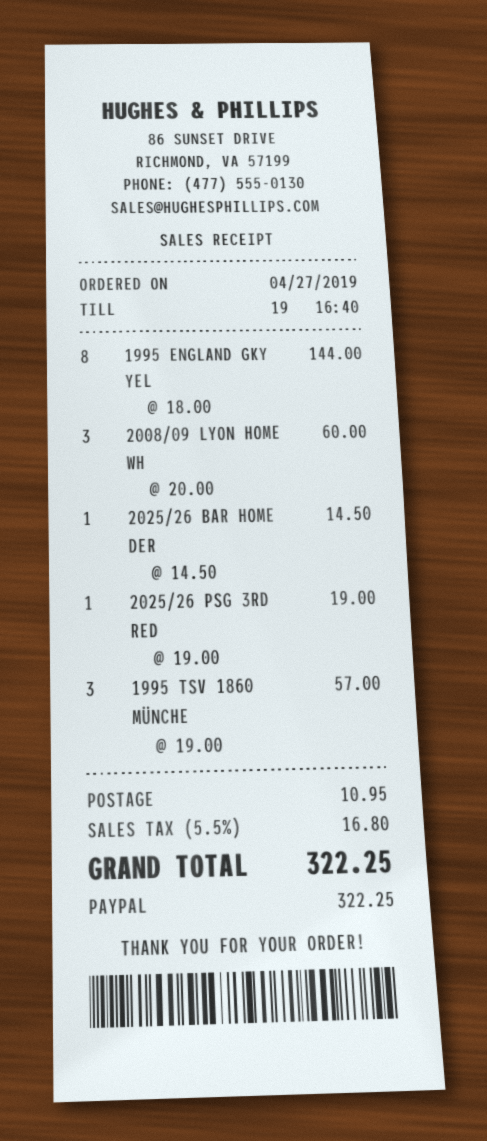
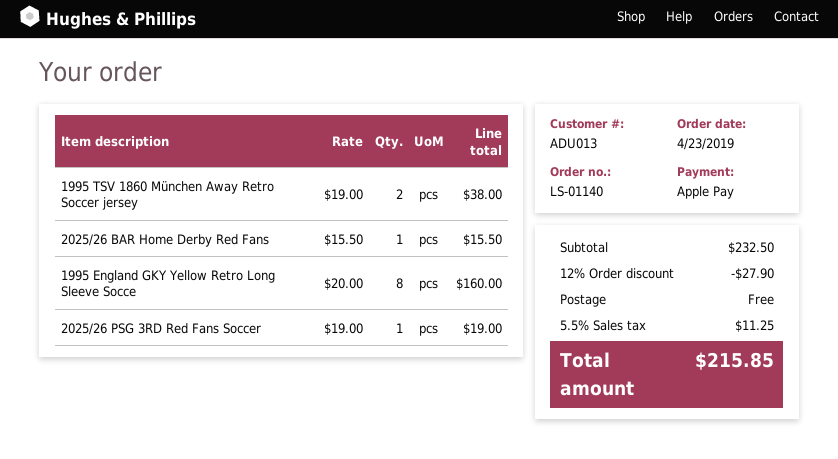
order date: 2019-04-27 -> 2019-04-23
payment method: PayPal -> Apple Pay
1995 ENGLAND GKY YEL: 8 x 18.00 = 144.00 -> 8 x 20.00 = 160.00
2008/09 LYON HOME WH: 3 x 20.00 = 60.00 -> none
2025/26 BAR HOME DER: 1 x 14.50 = 14.50 -> 1 x 15.50 = 15.50
1995 TSV 1860 MÜNCHE: 3 x 19.00 = 57.00 -> 2 x 19.00 = 38.00
discount: none -> 12% = 27.90
shipping: 10.95 -> 0.00
tax: 5.5% = 16.80 -> 5.5% = 11.25
total: 322.25 -> 215.85

